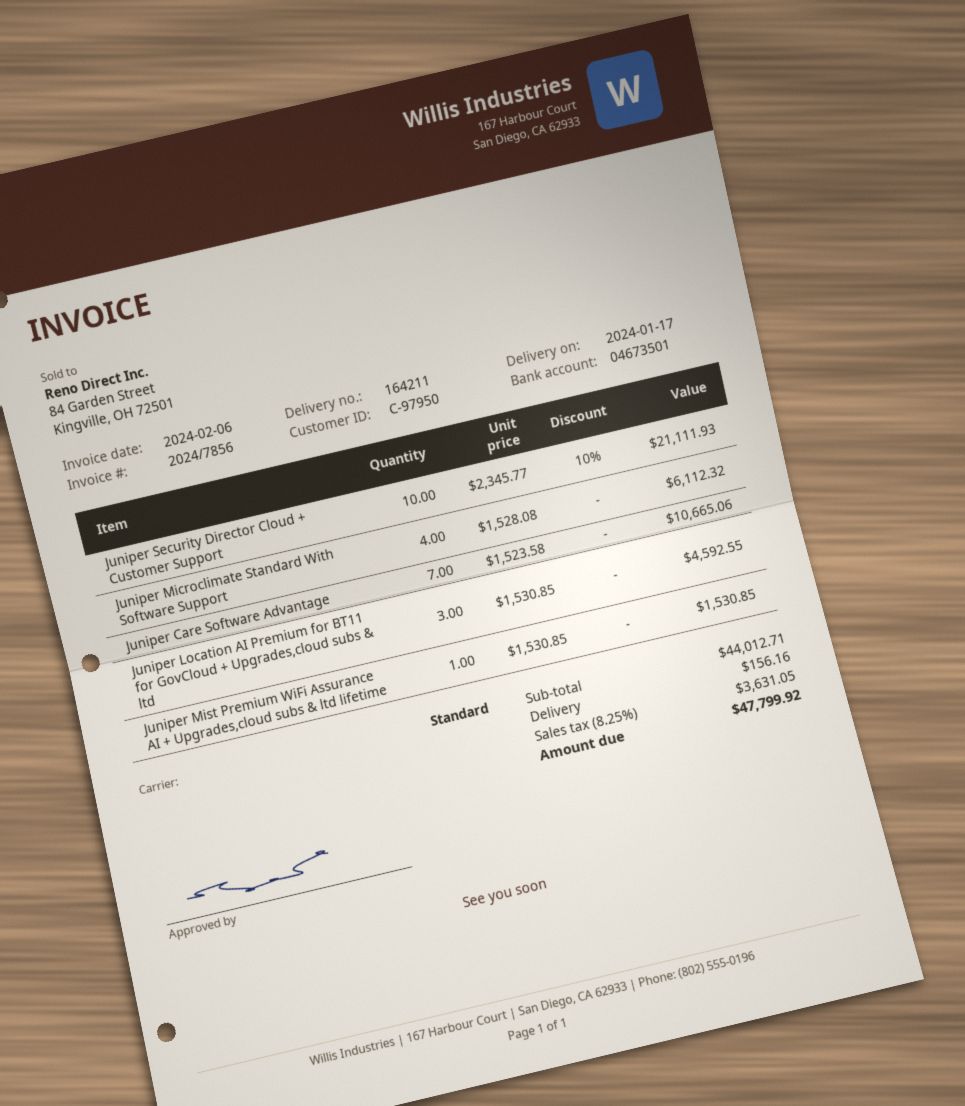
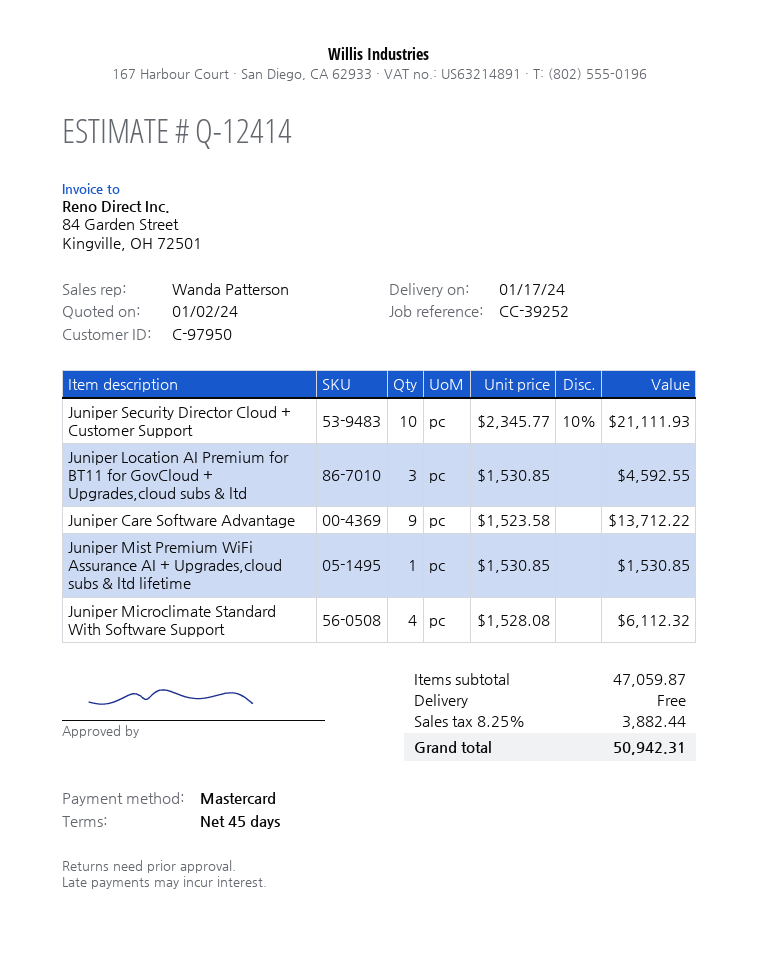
Juniper Care Software Advantage: 7 x 1523.58 = 10665.06 -> 9 x 1523.58 = 13712.22
subtotal: 44012.71 -> 47059.87
shipping: 156.16 -> 0.00
tax: 8.25% = 3631.05 -> 8.25% = 3882.44
total: 47799.92 -> 50942.31

